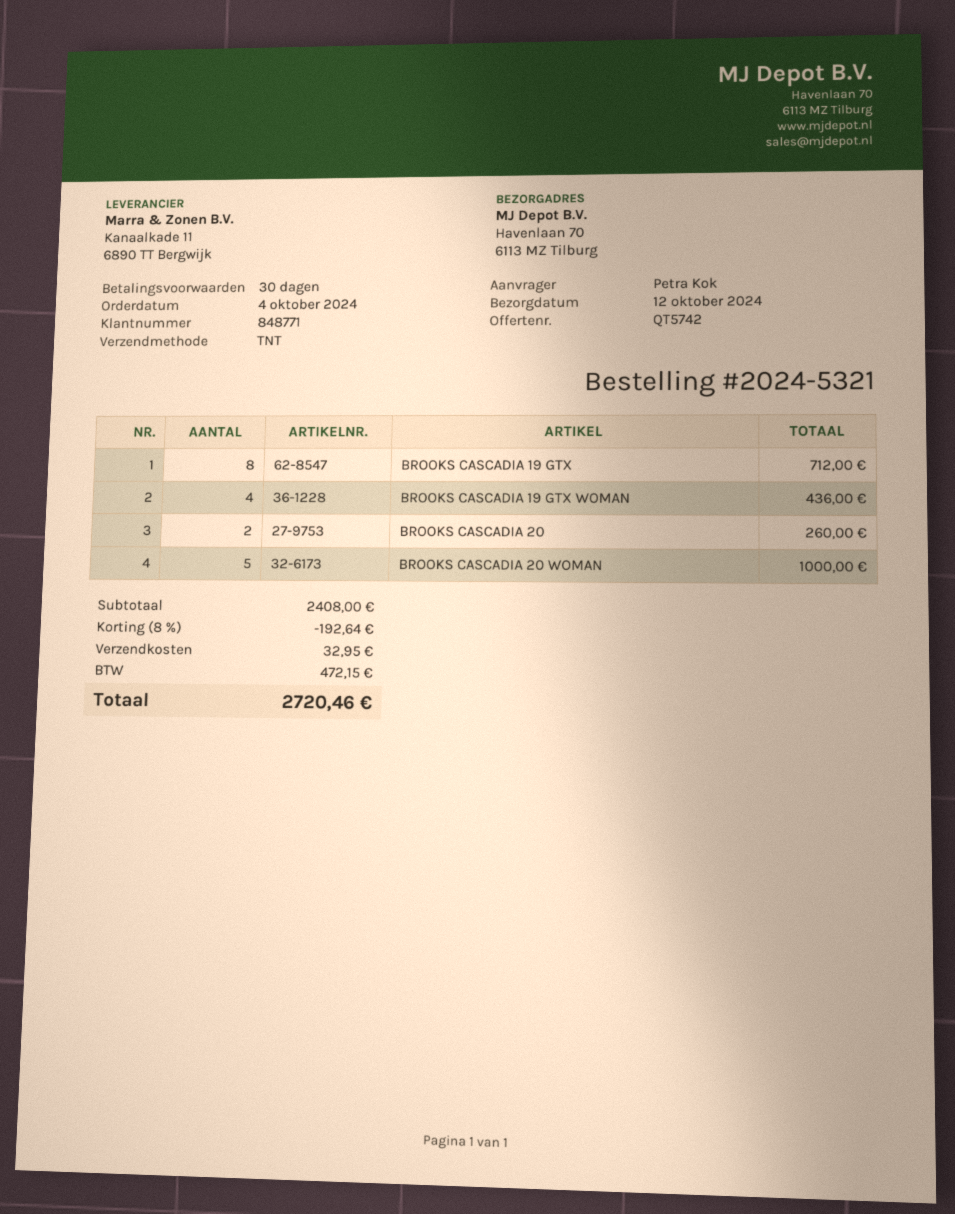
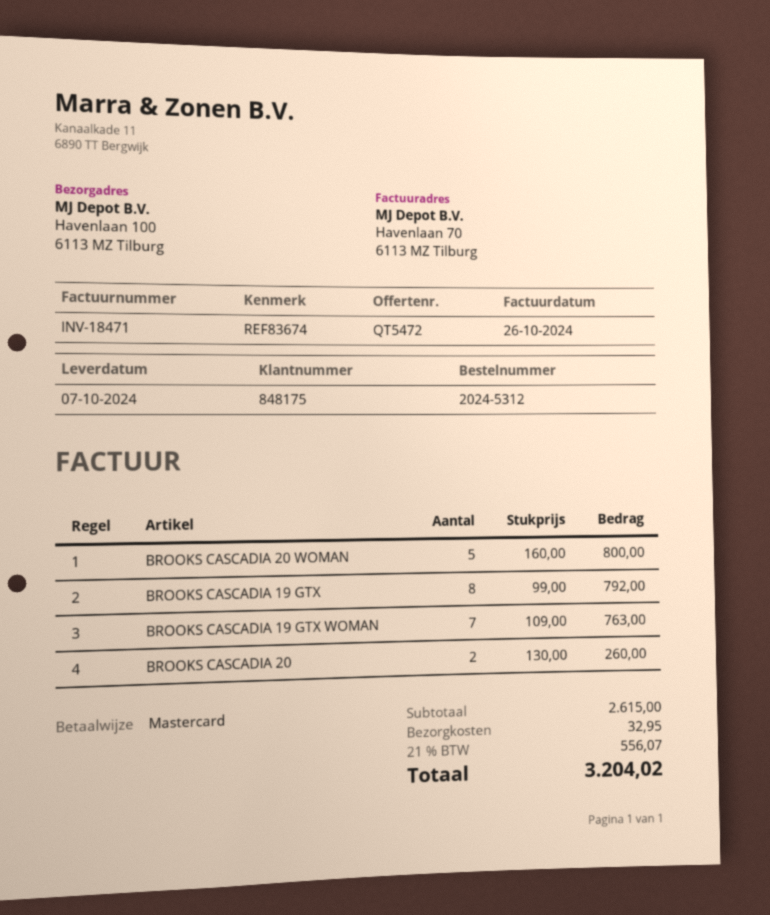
quote number: QT5742 -> QT5472
order number: 2024-5321 -> 2024-5312
delivery date: 2024-10-12 -> 2024-10-07
customer number: 848771 -> 848175
ship to: Havenlaan 70, 6113 MZ Tilburg -> Havenlaan 100, 6113 MZ Tilburg
BROOKS CASCADIA 19 GTX: 8 for 712.00 -> 8 for 792.00
BROOKS CASCADIA 19 GTX WOMAN: 4 for 436.00 -> 7 for 763.00
BROOKS CASCADIA 20 WOMAN: 5 for 1000.00 -> 5 for 800.00
subtotal: 2408.00 -> 2615.00
discount: 8% = 192.64 -> none
tax: 472.15 -> 556.07
total: 2720.46 -> 3204.02

